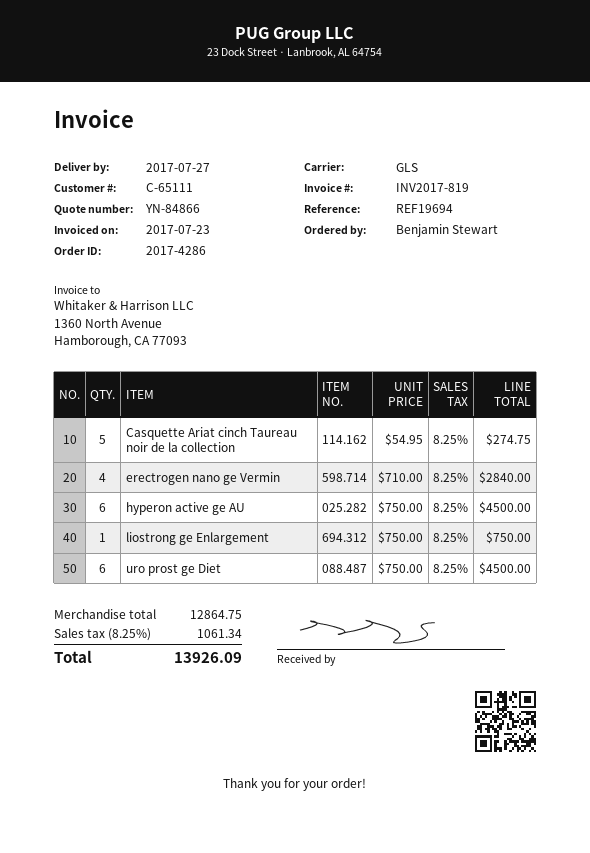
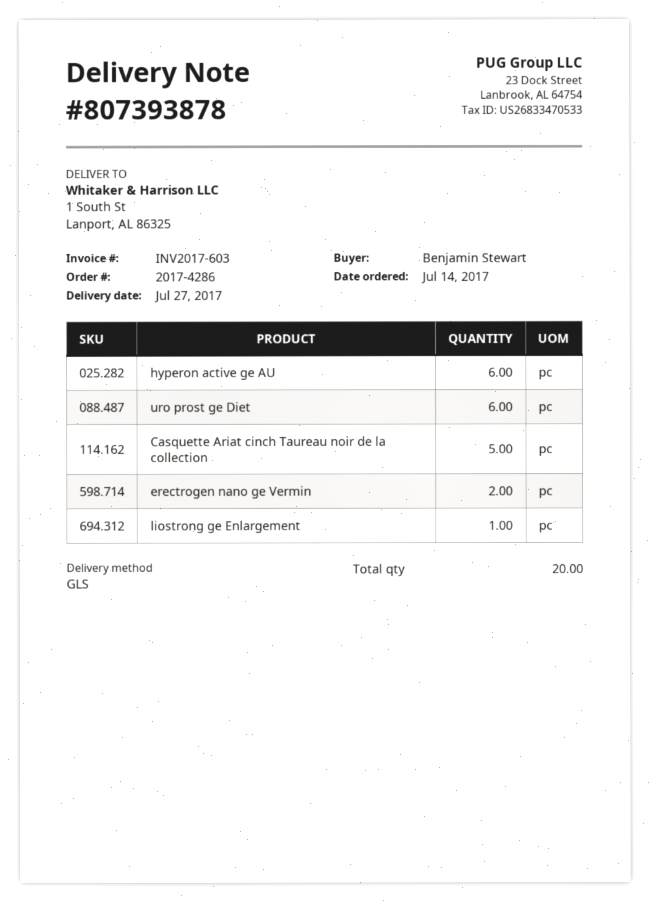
invoice number: INV2017-819 -> INV2017-603
erectrogen nano ge Vermin: 4 -> 2

